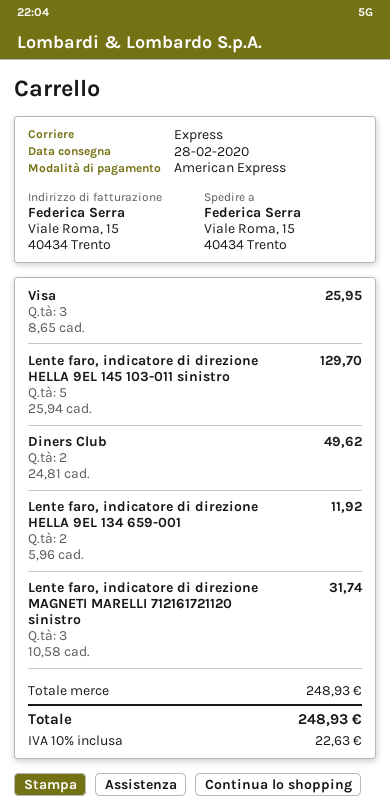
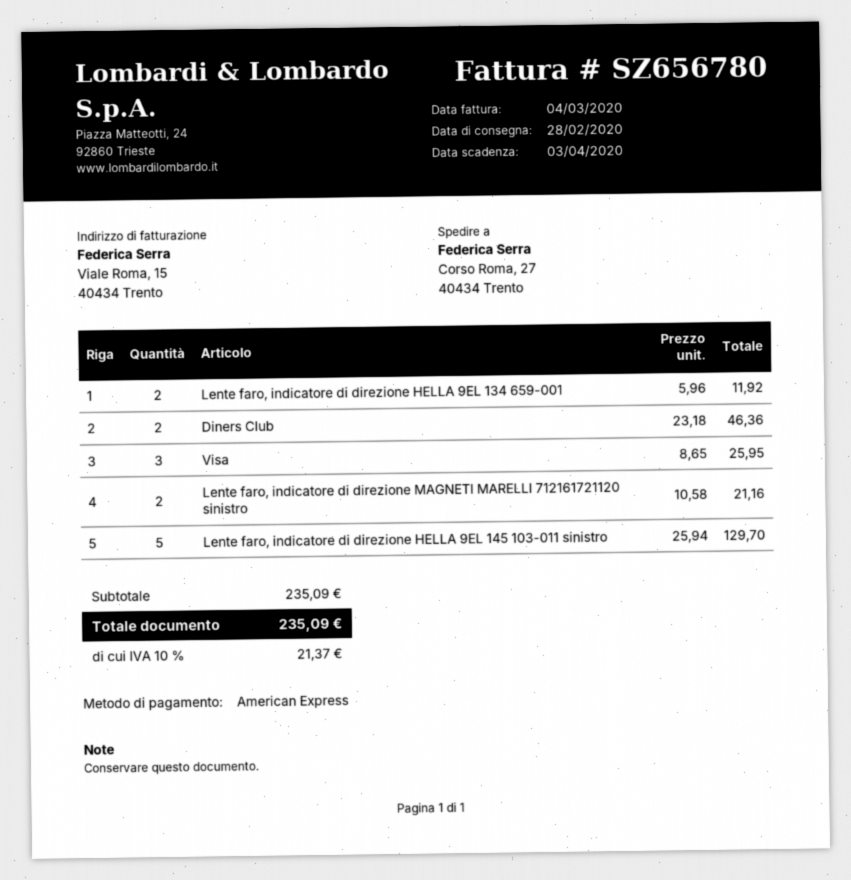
ship to: Viale Roma, 15, 40434 Trento -> Corso Roma, 27, 40434 Trento
Diners Club: 2 x 24.81 = 49.62 -> 2 x 23.18 = 46.36
Lente faro, indicatore di direzione MAGNETI MARELLI 712161721120 sinistro: 3 x 10.58 = 31.74 -> 2 x 10.58 = 21.16
subtotal: 248.93 -> 235.09
tax: 10% = 22.63 -> 10% = 21.37
total: 248.93 -> 235.09

